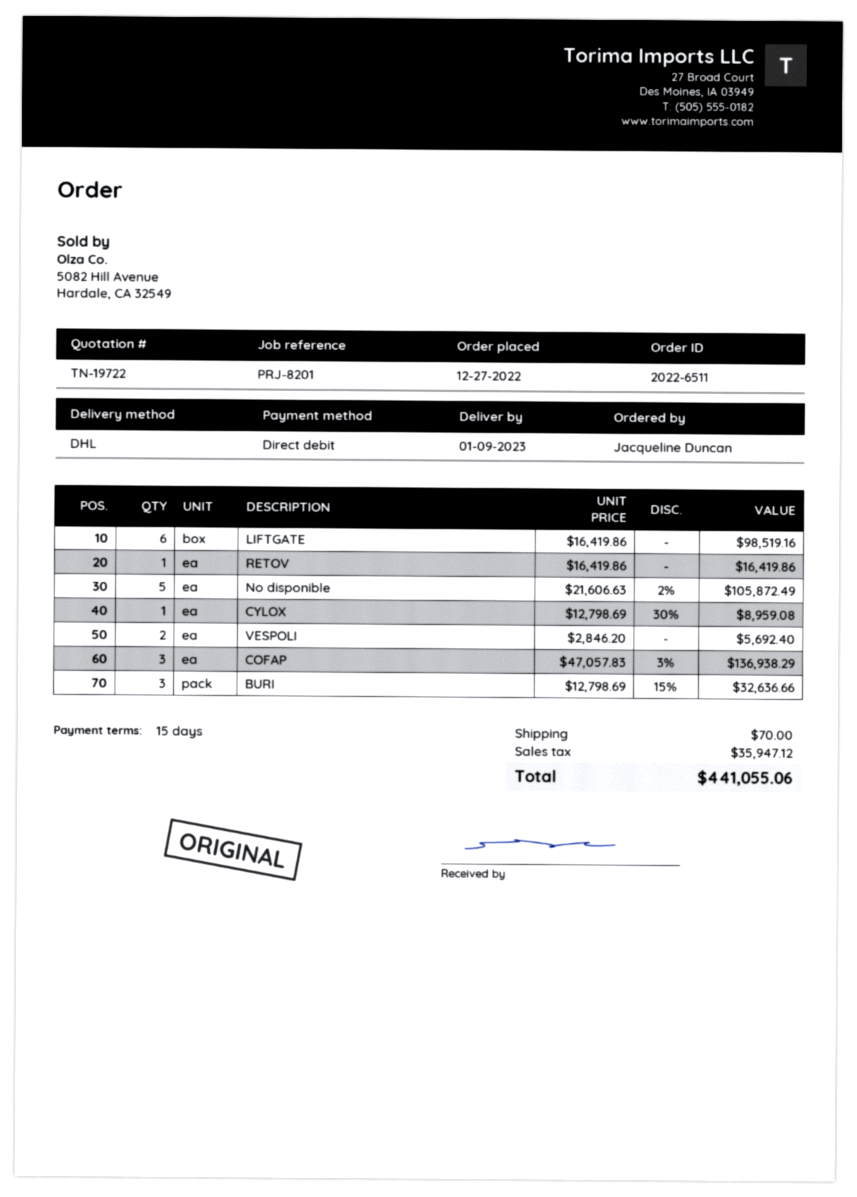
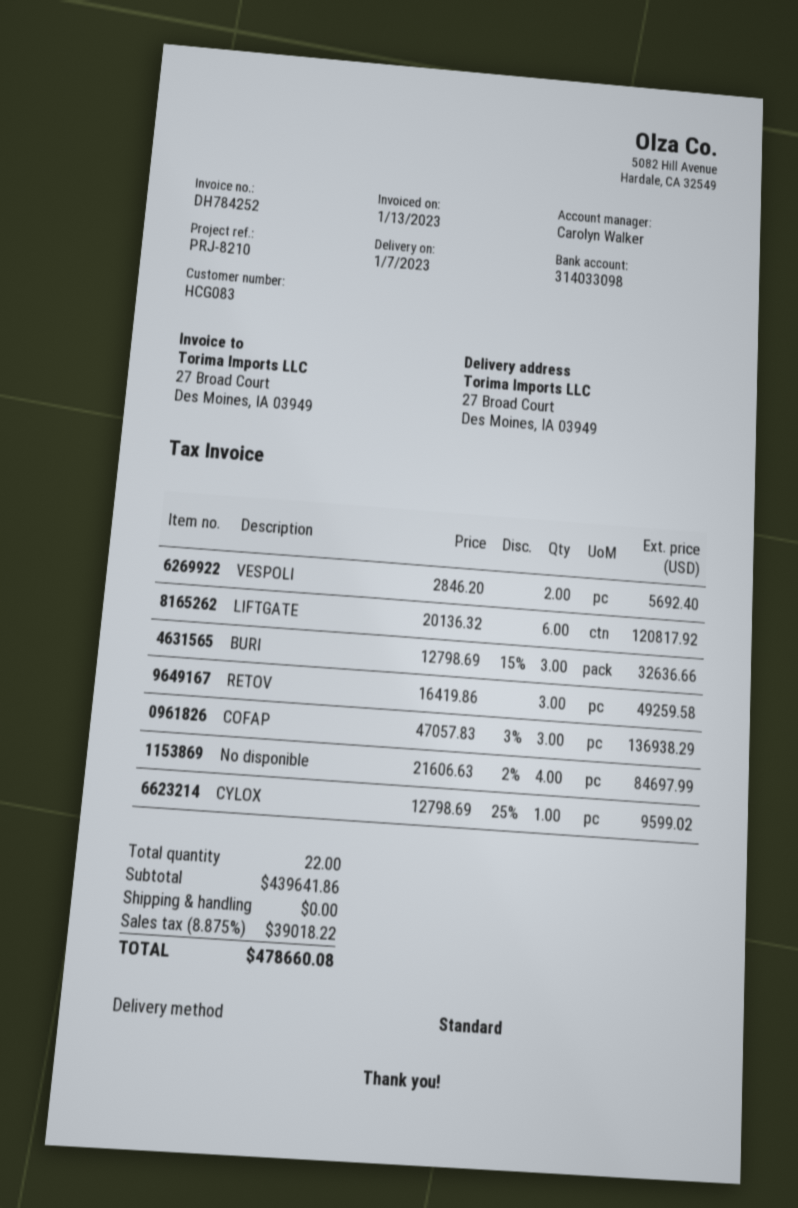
delivery date: 2023-01-09 -> 2023-01-07
reference: PRJ-8201 -> PRJ-8210
shipping method: DHL -> standard
LIFTGATE: 6 x 16419.86 = 98519.16 -> 6 x 20136.32 = 120817.92
RETOV: 1 x 16419.86 = 16419.86 -> 3 x 16419.86 = 49259.58
No disponible: 5 x 21606.63 - 2% = 105872.49 -> 4 x 21606.63 - 2% = 84697.99
CYLOX: 1 x 12798.69 - 30% = 8959.08 -> 1 x 12798.69 - 25% = 9599.02
shipping: 70.00 -> 0.00
tax: 35947.12 -> 39018.22
total: 441055.06 -> 478660.08

